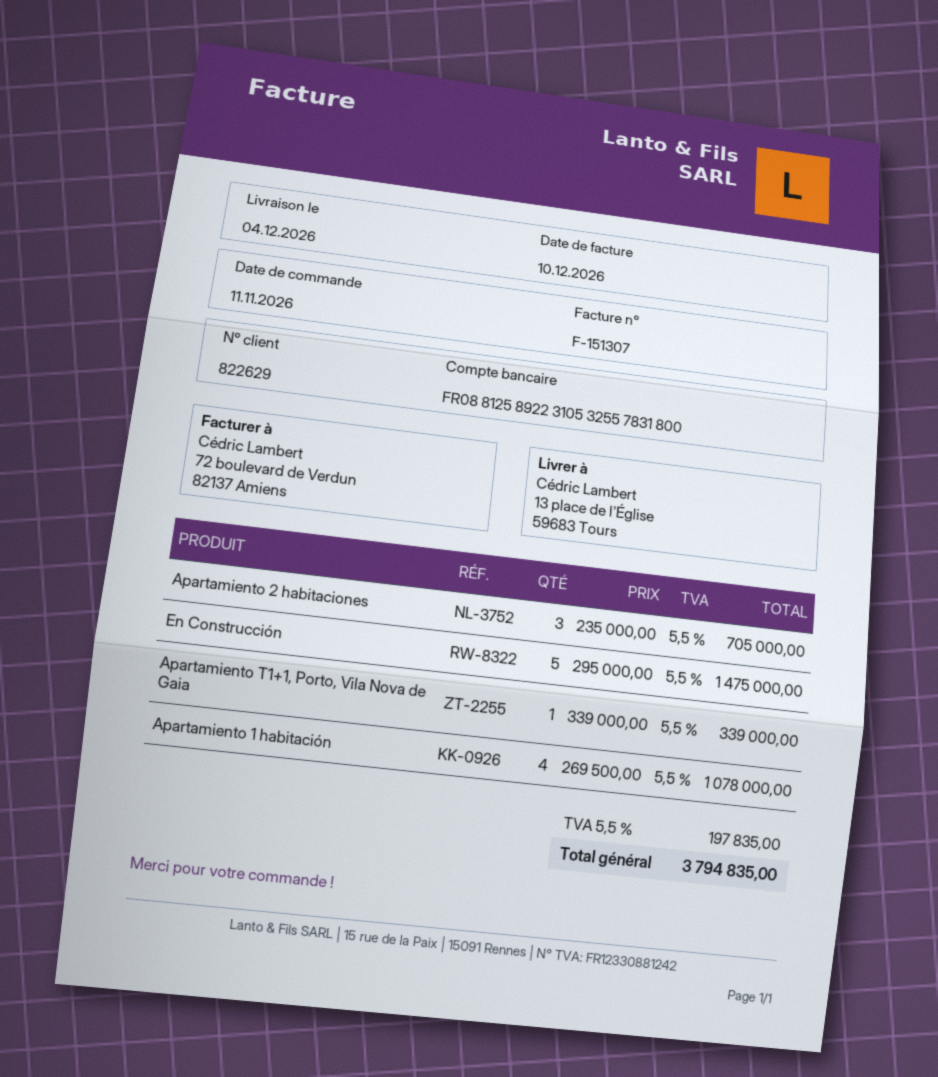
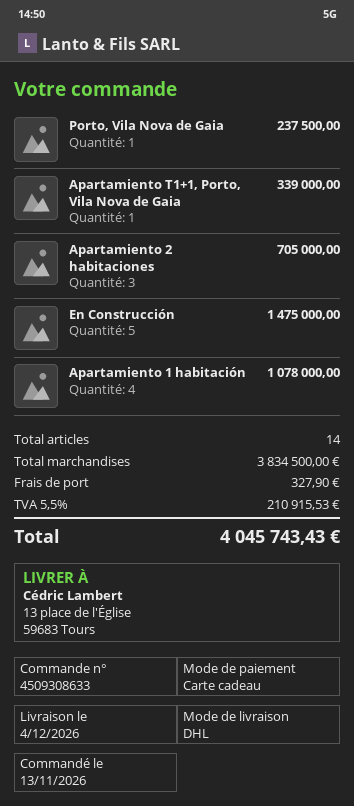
order date: 2026-11-11 -> 2026-11-13
Porto, Vila Nova de Gaia: none -> 1 for 237500.00
shipping: none -> 327.90
tax: 5.5% = 197835.00 -> 5.5% = 210915.53
total: 3794835.00 -> 4045743.43

